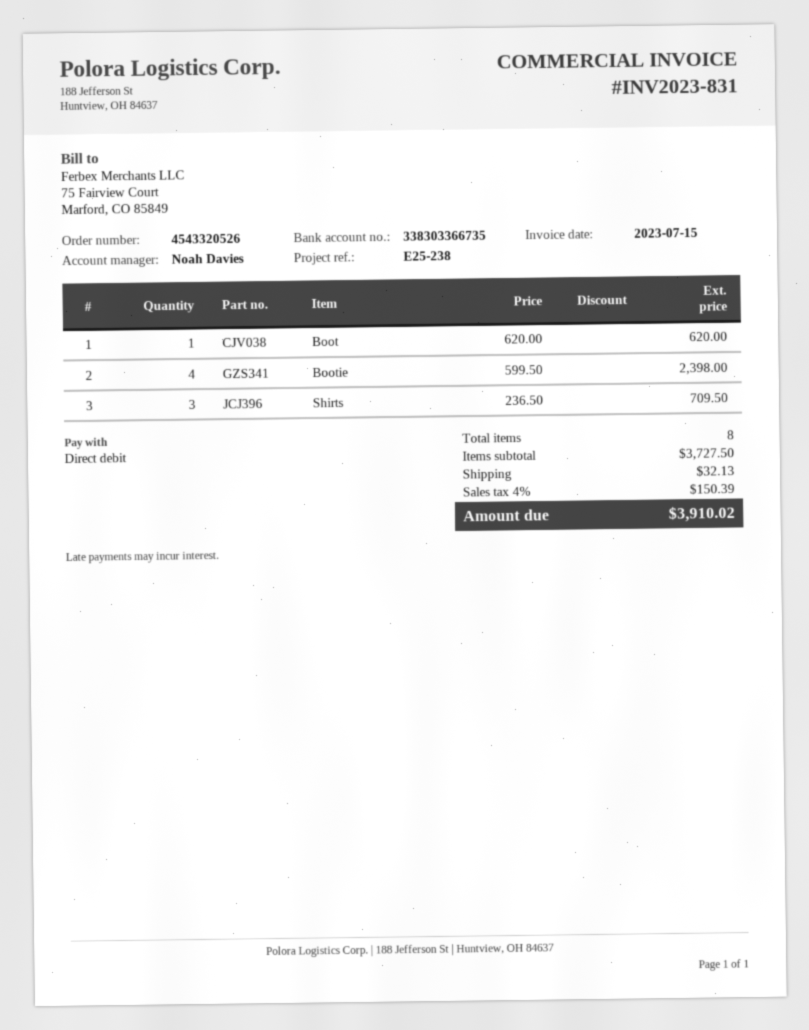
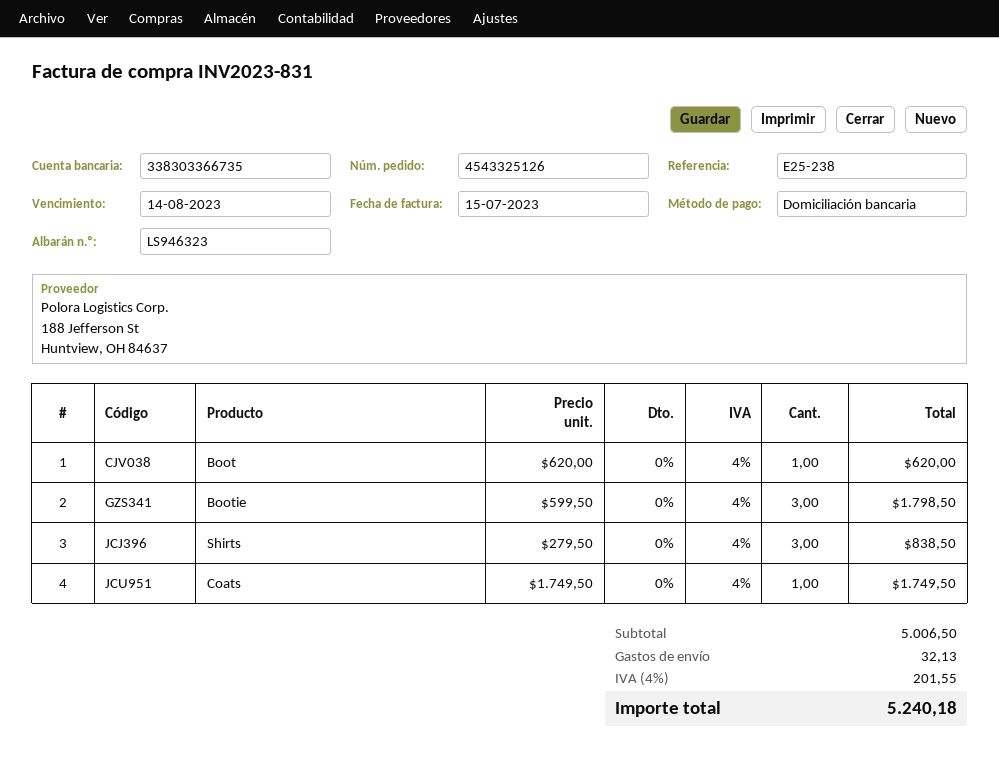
order number: 4543320526 -> 4543325126
Bootie: 4 x 599.50 = 2398.00 -> 3 x 599.50 = 1798.50
Shirts: 3 x 236.50 = 709.50 -> 3 x 279.50 = 838.50
Coats: none -> 1 x 1749.50 = 1749.50
subtotal: 3727.50 -> 5006.50
tax: 4% = 150.39 -> 4% = 201.55
total: 3910.02 -> 5240.18

